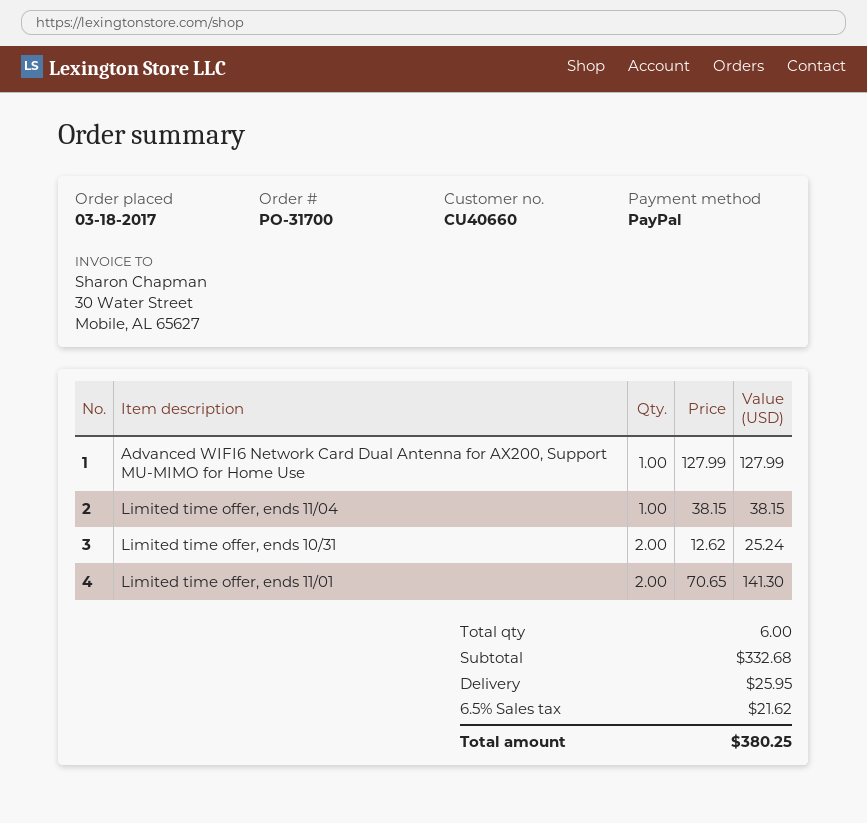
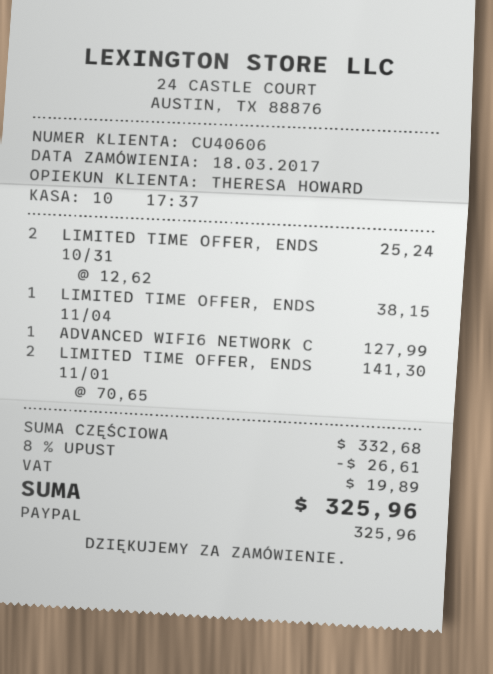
customer number: CU40660 -> CU40606
discount: none -> 8% = 26.61
shipping: 25.95 -> none
tax: 21.62 -> 19.89
total: 380.25 -> 325.96

